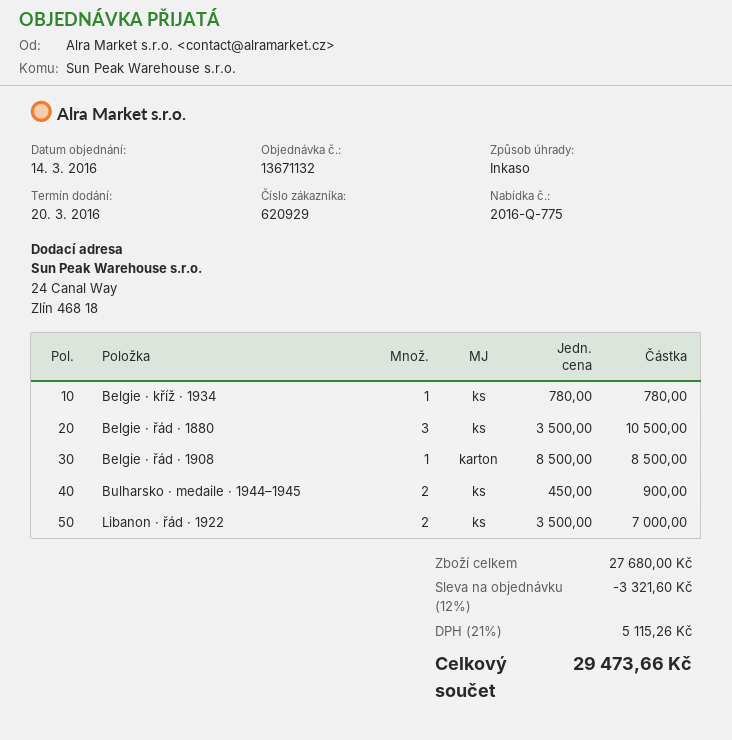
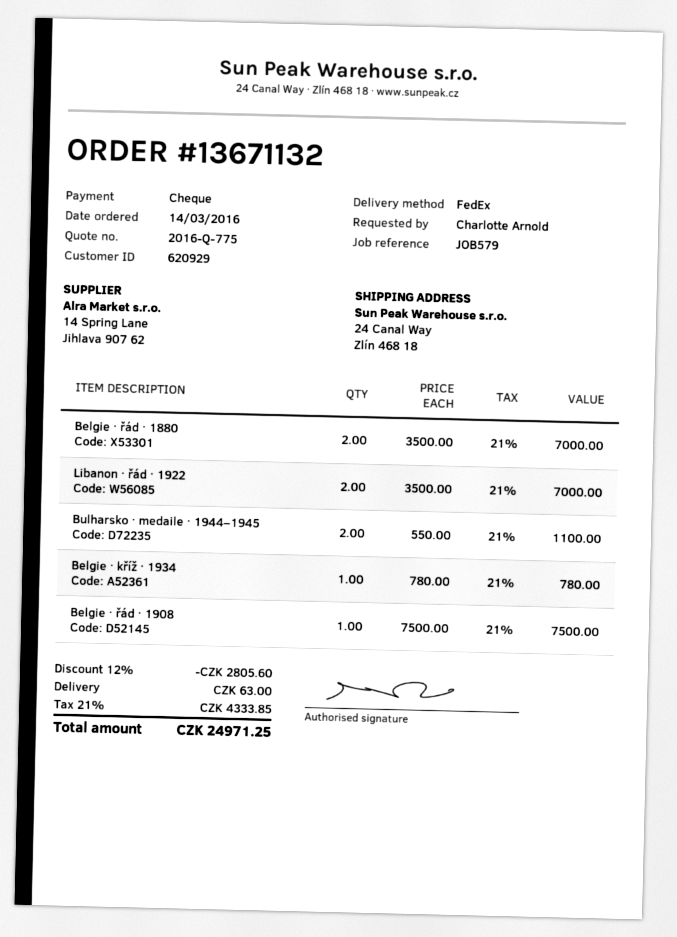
payment method: direct debit -> cheque
Belgie · řád · 1880: 3 x 3500.00 = 10500.00 -> 2 x 3500.00 = 7000.00
Belgie · řád · 1908: 1 x 8500.00 = 8500.00 -> 1 x 7500.00 = 7500.00
Bulharsko · medaile · 1944–1945: 2 x 450.00 = 900.00 -> 2 x 550.00 = 1100.00
discount: 12% = 3321.60 -> 12% = 2805.60
shipping: none -> 63.00
tax: 21% = 5115.26 -> 21% = 4333.85
total: 29473.66 -> 24971.25

